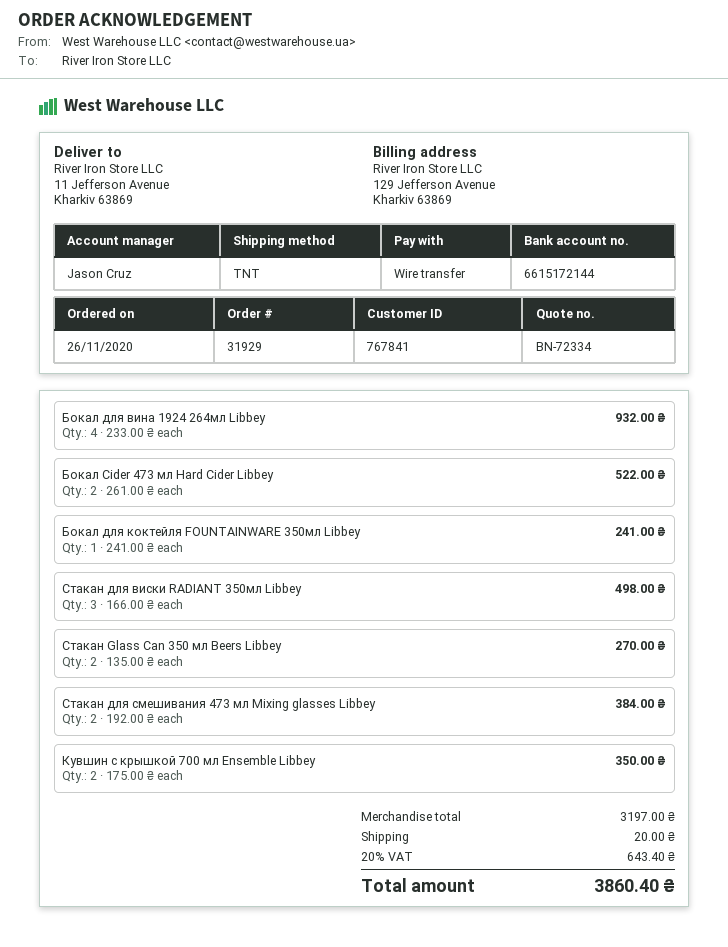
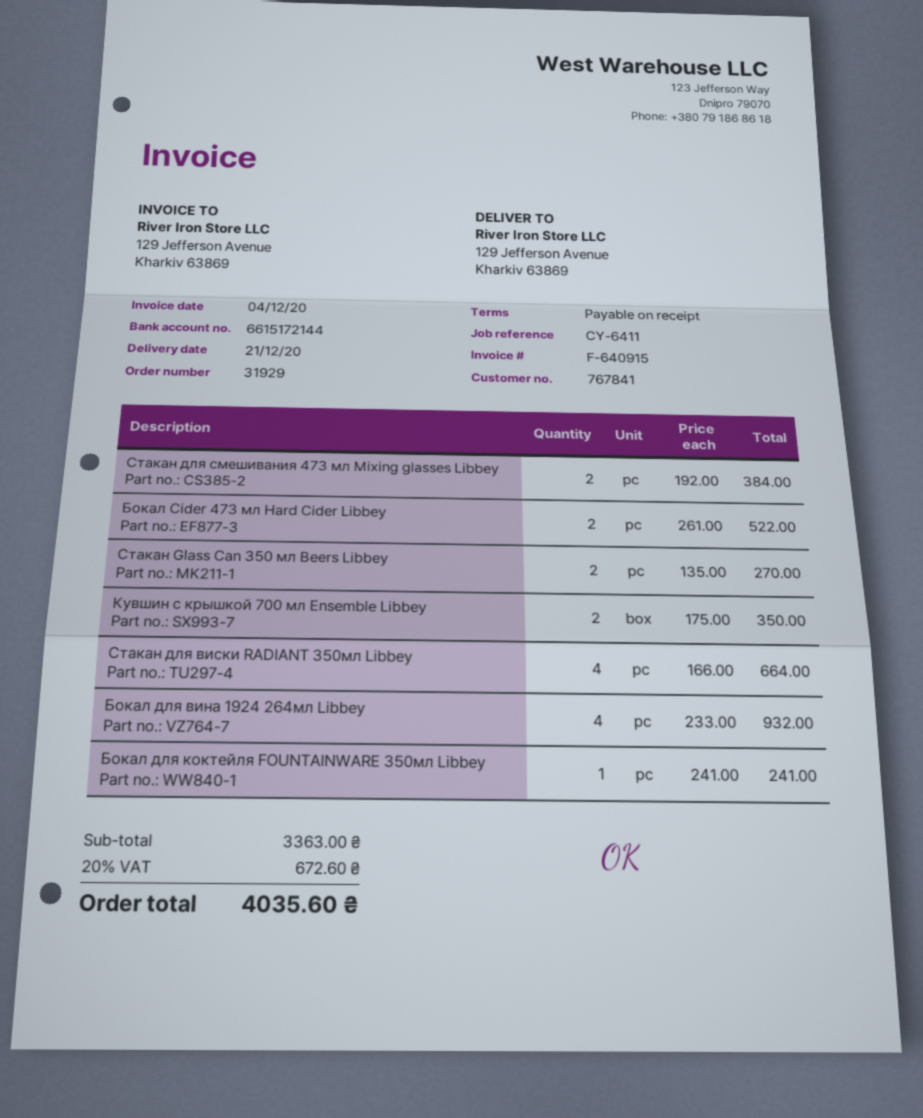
ship to: 11 Jefferson Avenue, Kharkiv 63869 -> 129 Jefferson Avenue, Kharkiv 63869
Стакан для виски RADIANT 350мл Libbey: 3 x 166.00 = 498.00 -> 4 x 166.00 = 664.00
subtotal: 3197.00 -> 3363.00
shipping: 20.00 -> none
tax: 20% = 643.40 -> 20% = 672.60
total: 3860.40 -> 4035.60

